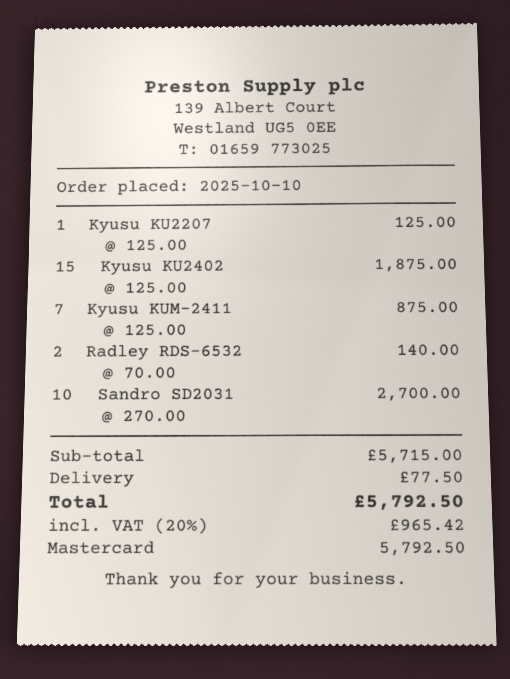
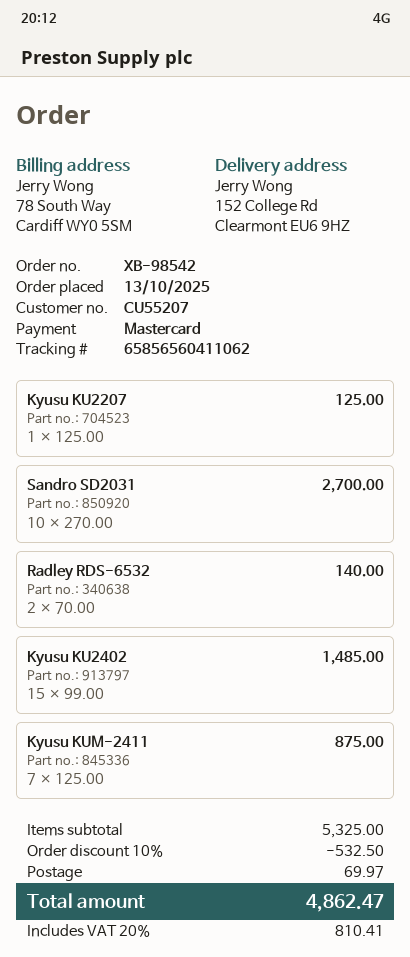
order date: 2025-10-10 -> 2025-10-13
Kyusu KU2402: 15 x 125.00 = 1875.00 -> 15 x 99.00 = 1485.00
subtotal: 5715.00 -> 5325.00
discount: none -> 10% = 532.50
shipping: 77.50 -> 69.97
tax: 20% = 965.42 -> 20% = 810.41
total: 5792.50 -> 4862.47

